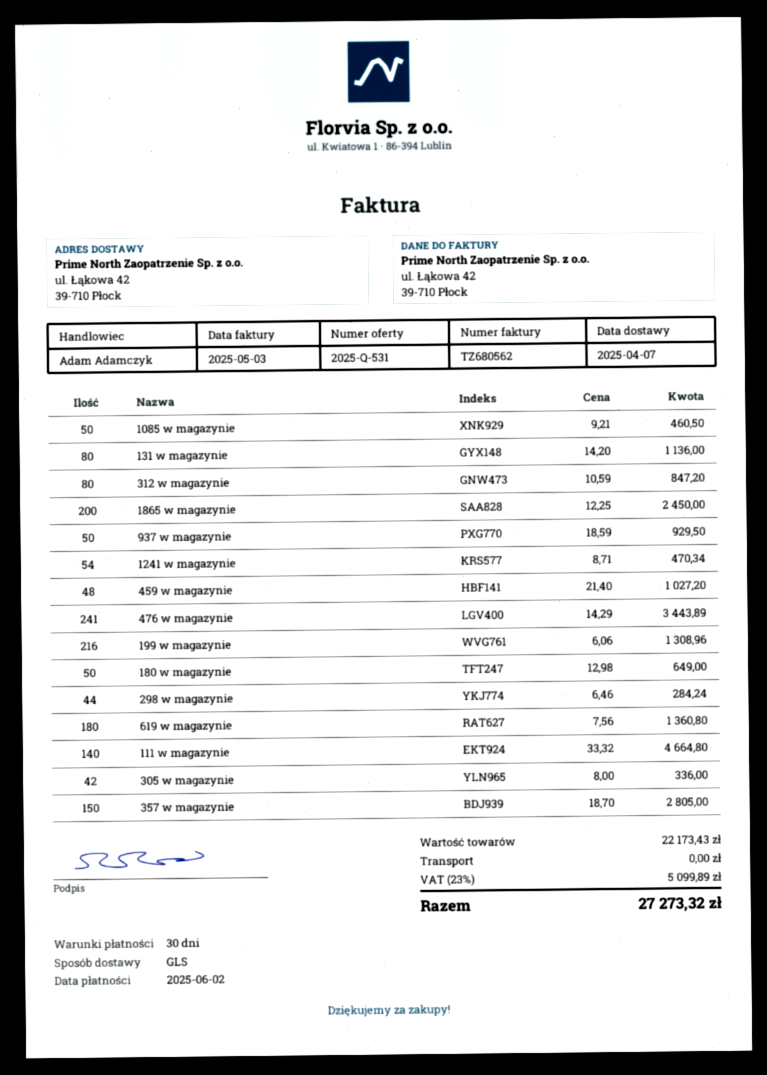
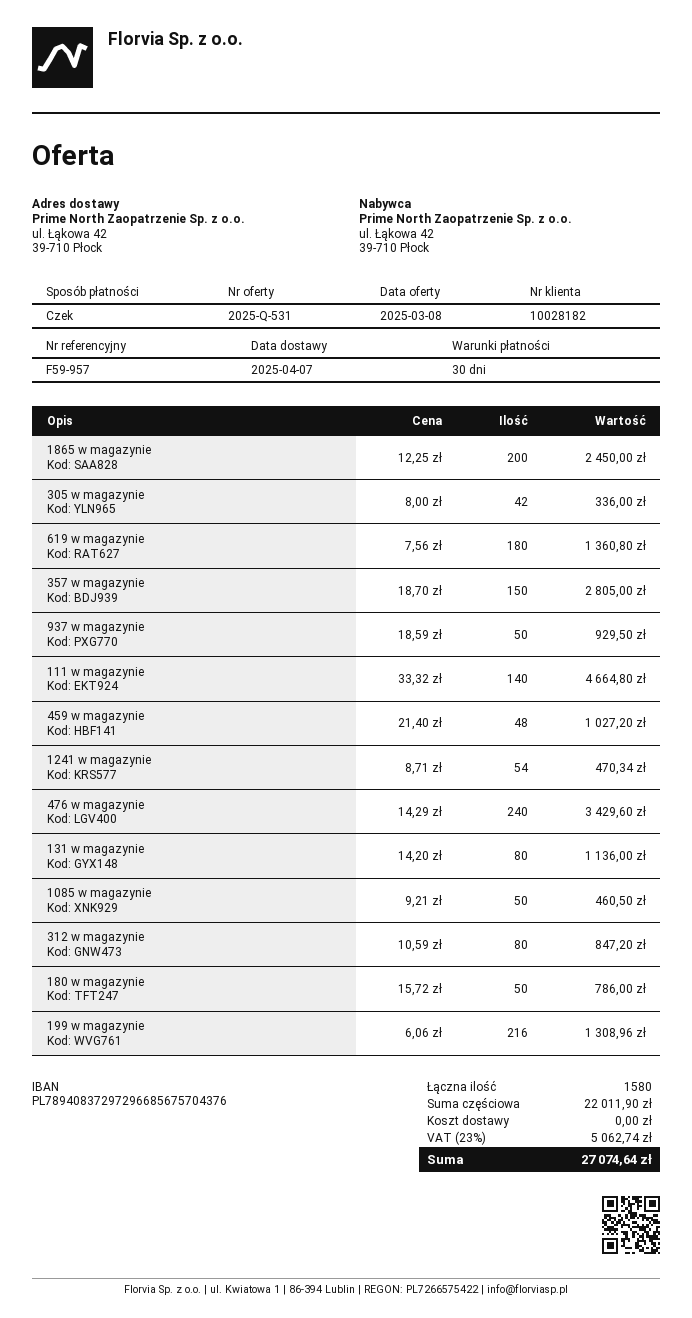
476 w magazynie: 241 x 14.29 = 3443.89 -> 240 x 14.29 = 3429.60
180 w magazynie: 50 x 12.98 = 649.00 -> 50 x 15.72 = 786.00
298 w magazynie: 44 x 6.46 = 284.24 -> none
subtotal: 22173.43 -> 22011.90
tax: 23% = 5099.89 -> 23% = 5062.74
total: 27273.32 -> 27074.64

